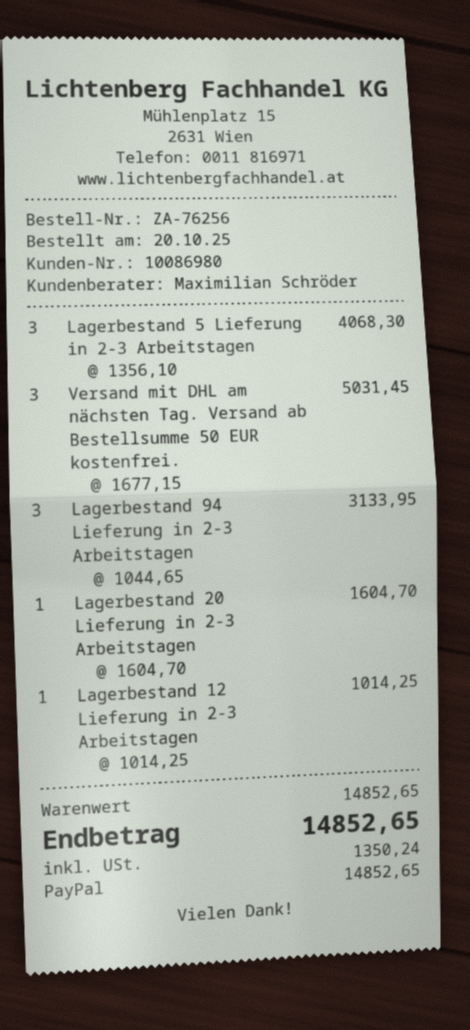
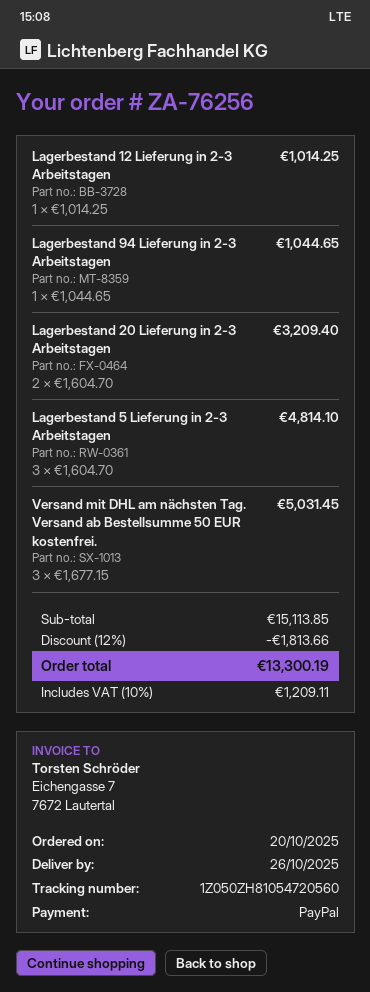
Lagerbestand 5 Lieferung in 2-3 Arbeitstagen: 3 x 1356.10 = 4068.30 -> 3 x 1604.70 = 4814.10
Lagerbestand 94 Lieferung in 2-3 Arbeitstagen: 3 x 1044.65 = 3133.95 -> 1 x 1044.65 = 1044.65
Lagerbestand 20 Lieferung in 2-3 Arbeitstagen: 1 x 1604.70 = 1604.70 -> 2 x 1604.70 = 3209.40
subtotal: 14852.65 -> 15113.85
discount: none -> 12% = 1813.66
tax: 1350.24 -> 1209.11
total: 14852.65 -> 13300.19

